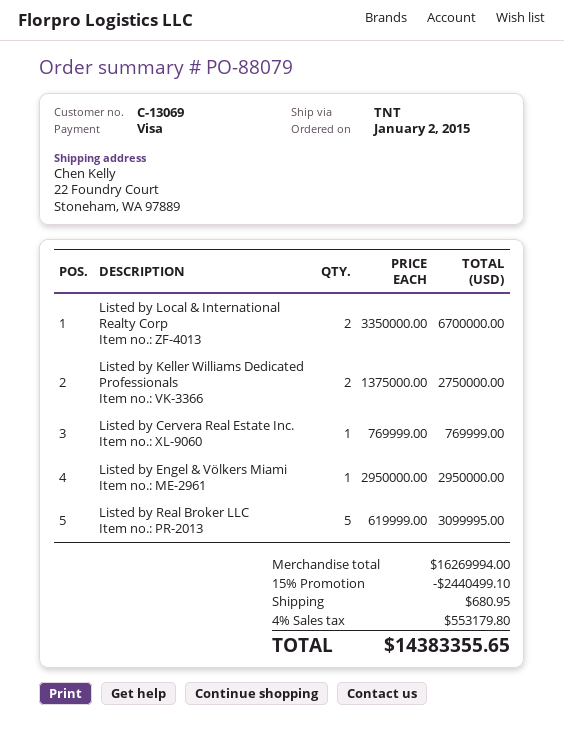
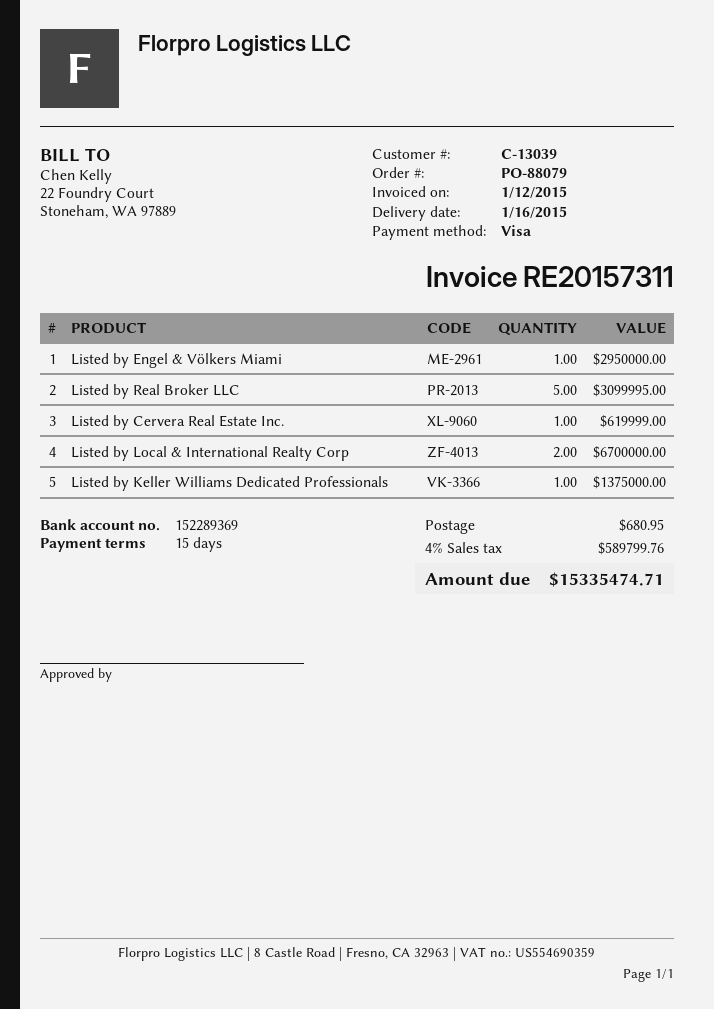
customer number: C-13069 -> C-13039
Listed by Keller Williams Dedicated Professionals: 2 for 2750000.00 -> 1 for 1375000.00
Listed by Cervera Real Estate Inc.: 1 for 769999.00 -> 1 for 619999.00
discount: 15% = 2440499.10 -> none
tax: 4% = 553179.80 -> 4% = 589799.76
total: 14383355.65 -> 15335474.71

